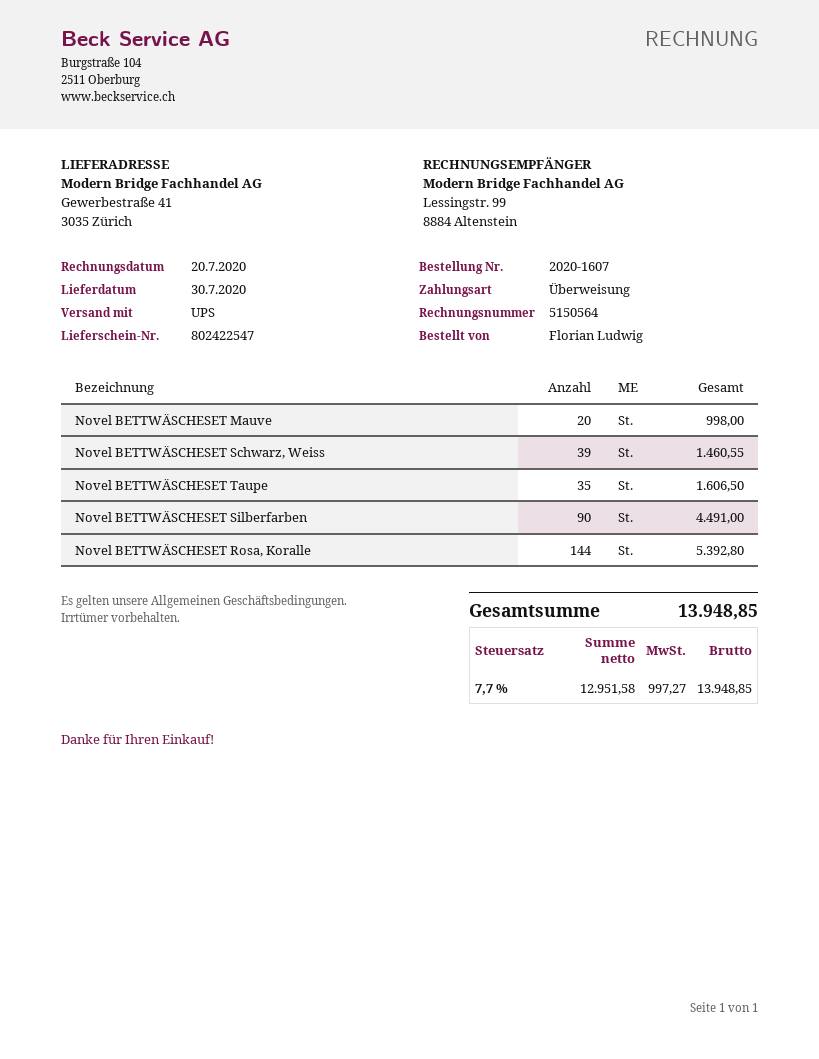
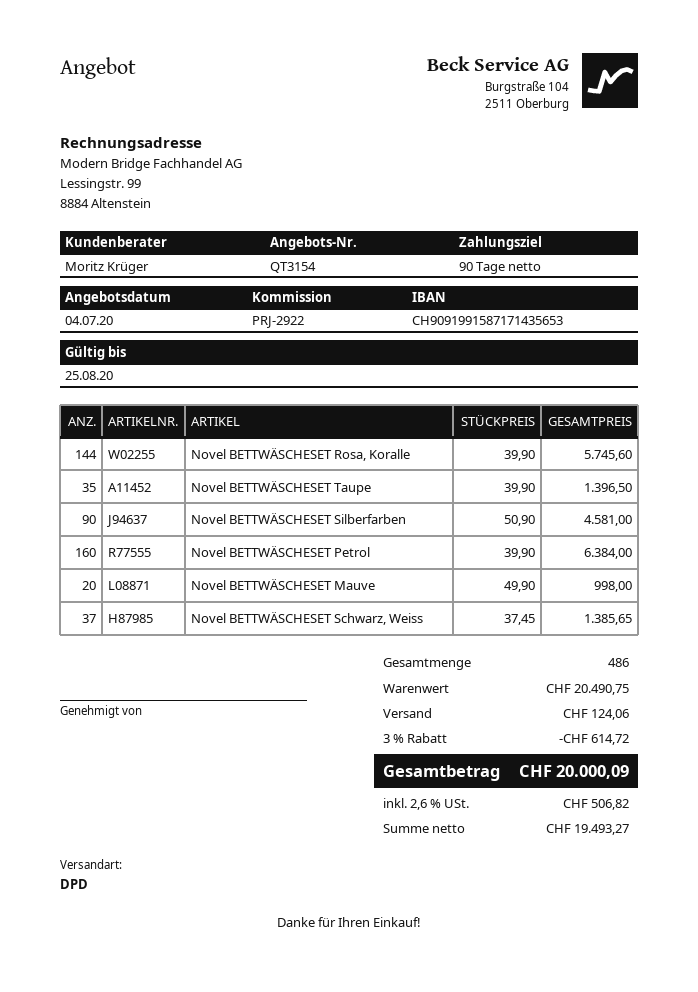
shipping method: UPS -> DPD
Novel BETTWÄSCHESET Schwarz, Weiss: 39 for 1460.55 -> 37 for 1385.65
Novel BETTWÄSCHESET Taupe: 35 for 1606.50 -> 35 for 1396.50
Novel BETTWÄSCHESET Silberfarben: 90 for 4491.00 -> 90 for 4581.00
Novel BETTWÄSCHESET Rosa, Koralle: 144 for 5392.80 -> 144 for 5745.60
Novel BETTWÄSCHESET Petrol: none -> 160 for 6384.00
discount: none -> 3% = 614.72
shipping: none -> 124.06
net: 12951.58 -> 19493.27
tax: 7.7% = 997.27 -> 2.6% = 506.82
total: 13948.85 -> 20000.09

